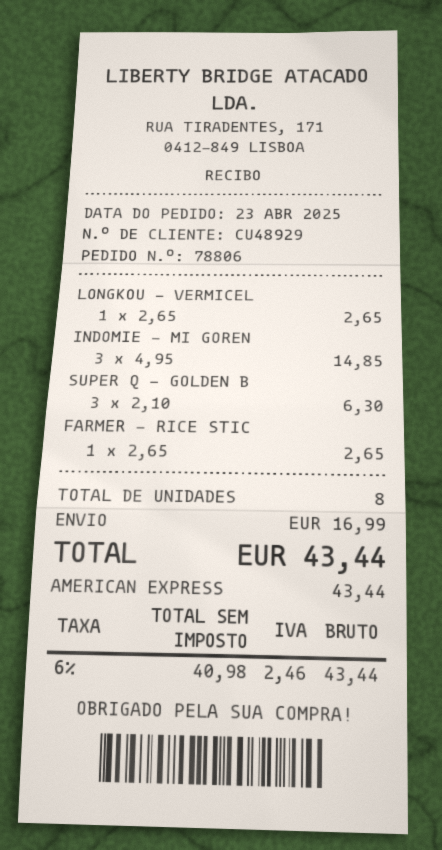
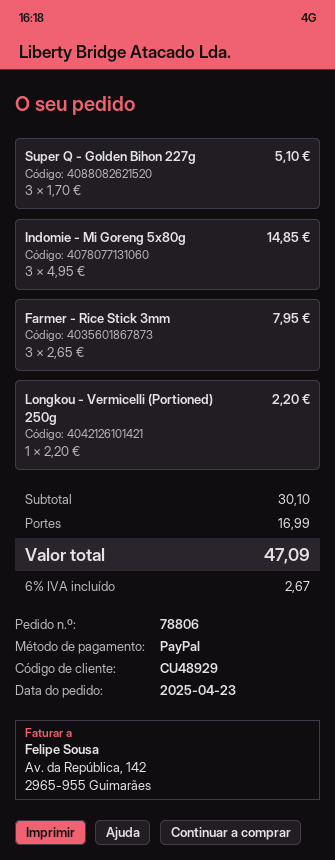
payment method: American Express -> PayPal
LONGKOU - VERMICEL: 1 x 2.65 = 2.65 -> 1 x 2.20 = 2.20
SUPER Q - GOLDEN B: 3 x 2.10 = 6.30 -> 3 x 1.70 = 5.10
FARMER - RICE STIC: 1 x 2.65 = 2.65 -> 3 x 2.65 = 7.95
tax: 6% = 2.46 -> 6% = 2.67
total: 43.44 -> 47.09

